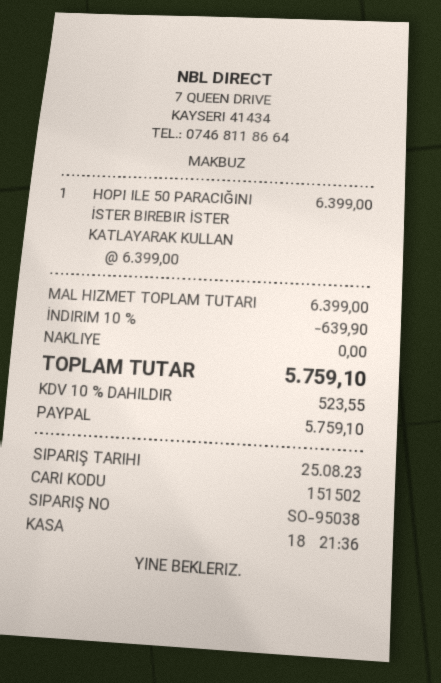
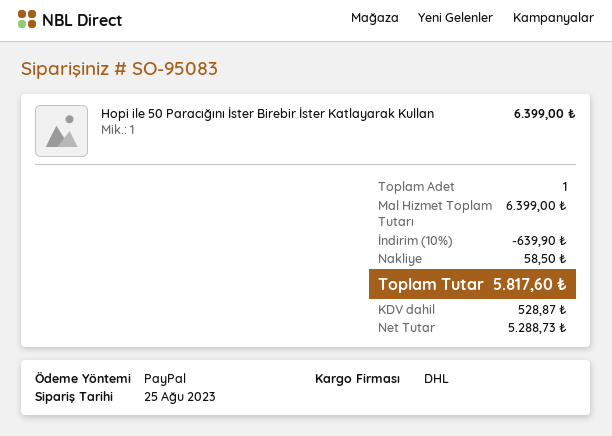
order number: SO-95038 -> SO-95083
shipping: 0.00 -> 58.50
tax: 523.55 -> 528.87
total: 5759.10 -> 5817.60

